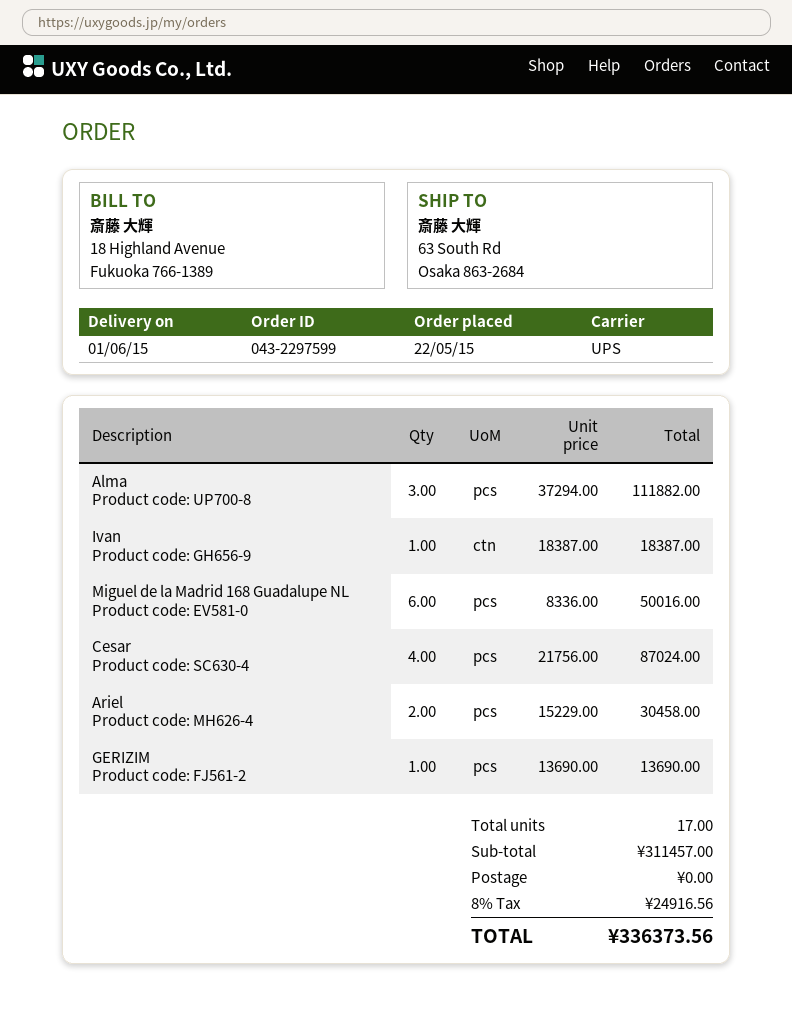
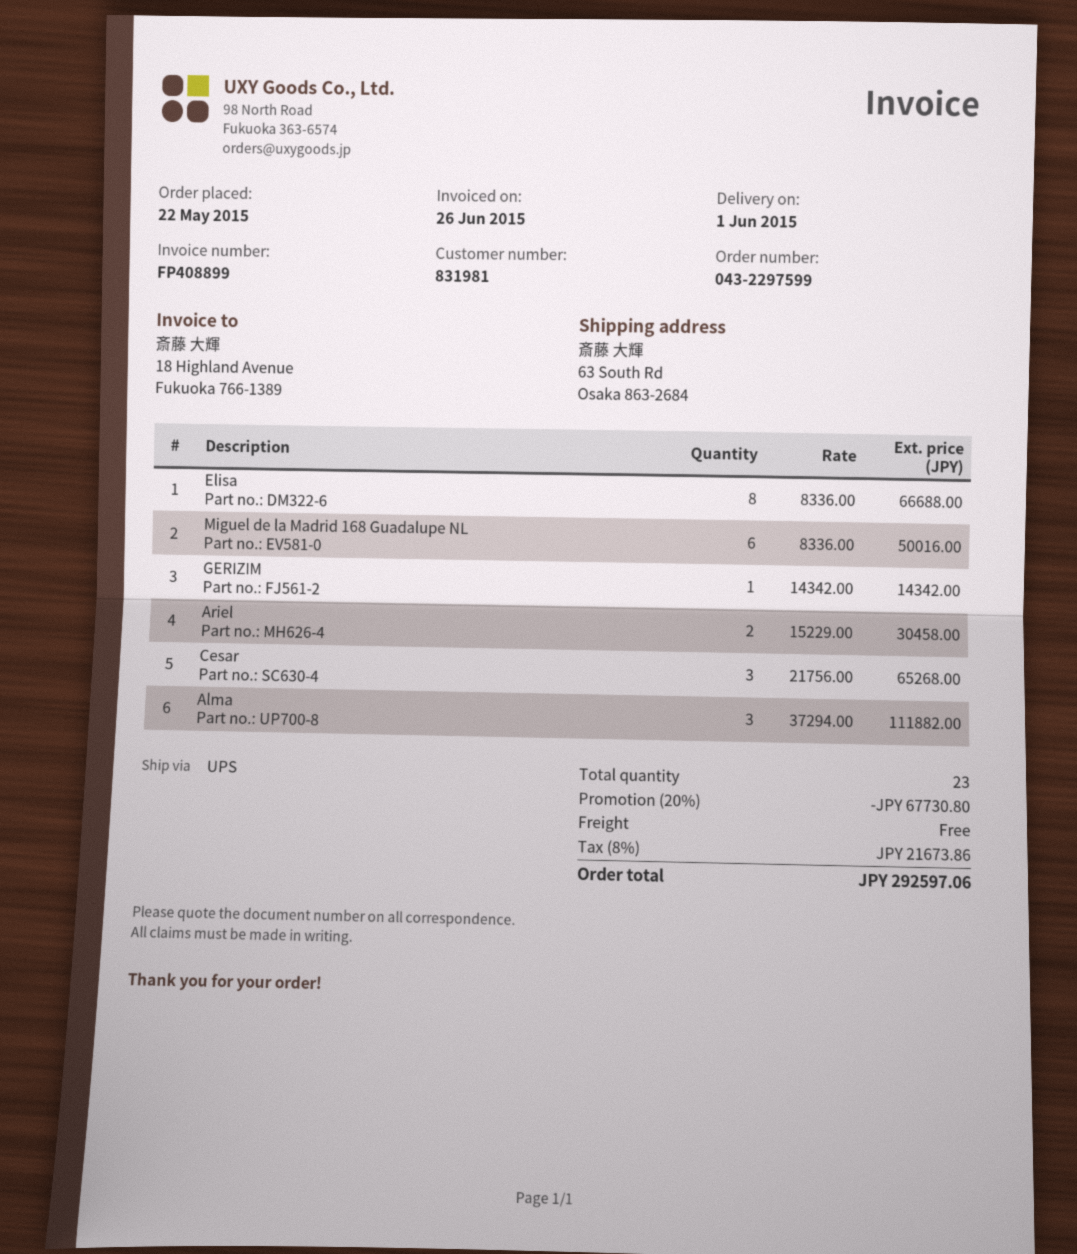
Ivan: 1 x 18387.00 = 18387.00 -> none
Cesar: 4 x 21756.00 = 87024.00 -> 3 x 21756.00 = 65268.00
GERIZIM: 1 x 13690.00 = 13690.00 -> 1 x 14342.00 = 14342.00
Elisa: none -> 8 x 8336.00 = 66688.00
total quantity: 17 -> 23
discount: none -> 20% = 67730.80
tax: 8% = 24916.56 -> 8% = 21673.86
total: 336373.56 -> 292597.06

